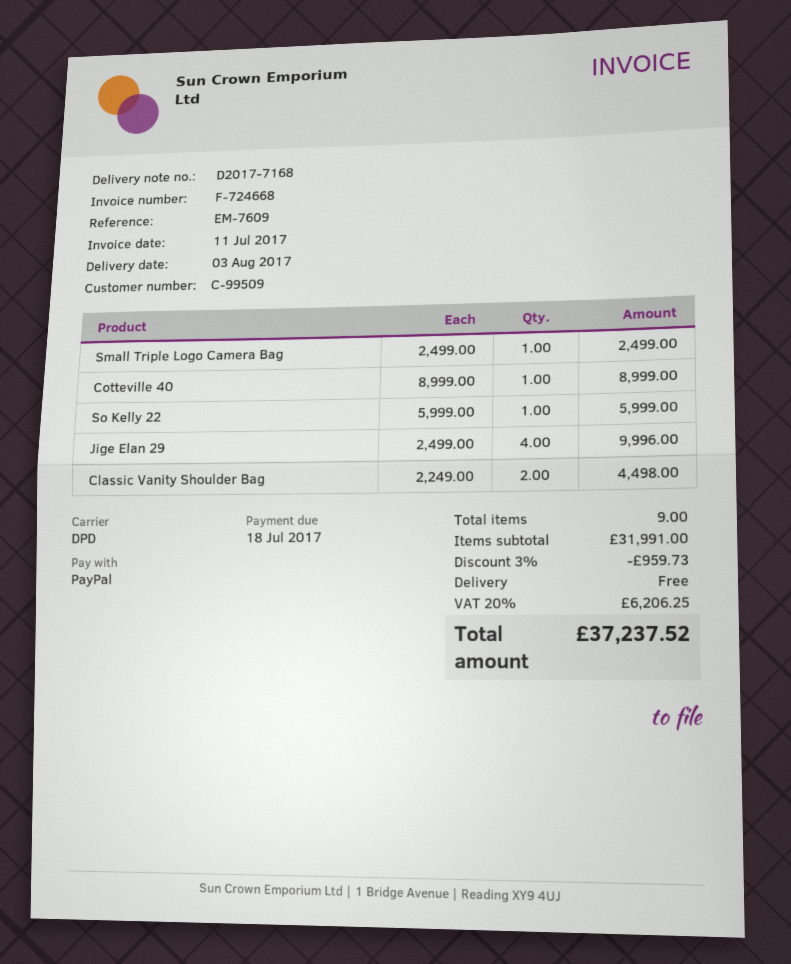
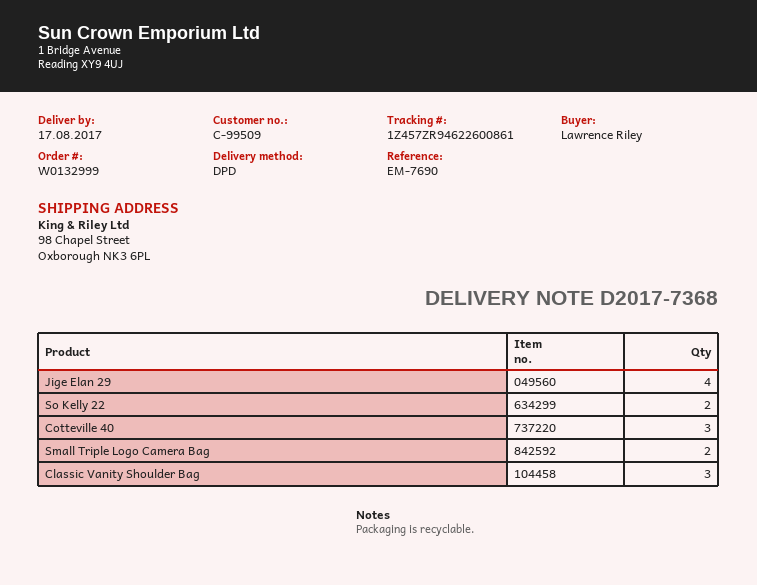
delivery note number: D2017-7168 -> D2017-7368
delivery date: 2017-08-03 -> 2017-08-17
reference: EM-7609 -> EM-7690
Small Triple Logo Camera Bag: 1 -> 2
Cotteville 40: 1 -> 3
So Kelly 22: 1 -> 2
Classic Vanity Shoulder Bag: 2 -> 3

